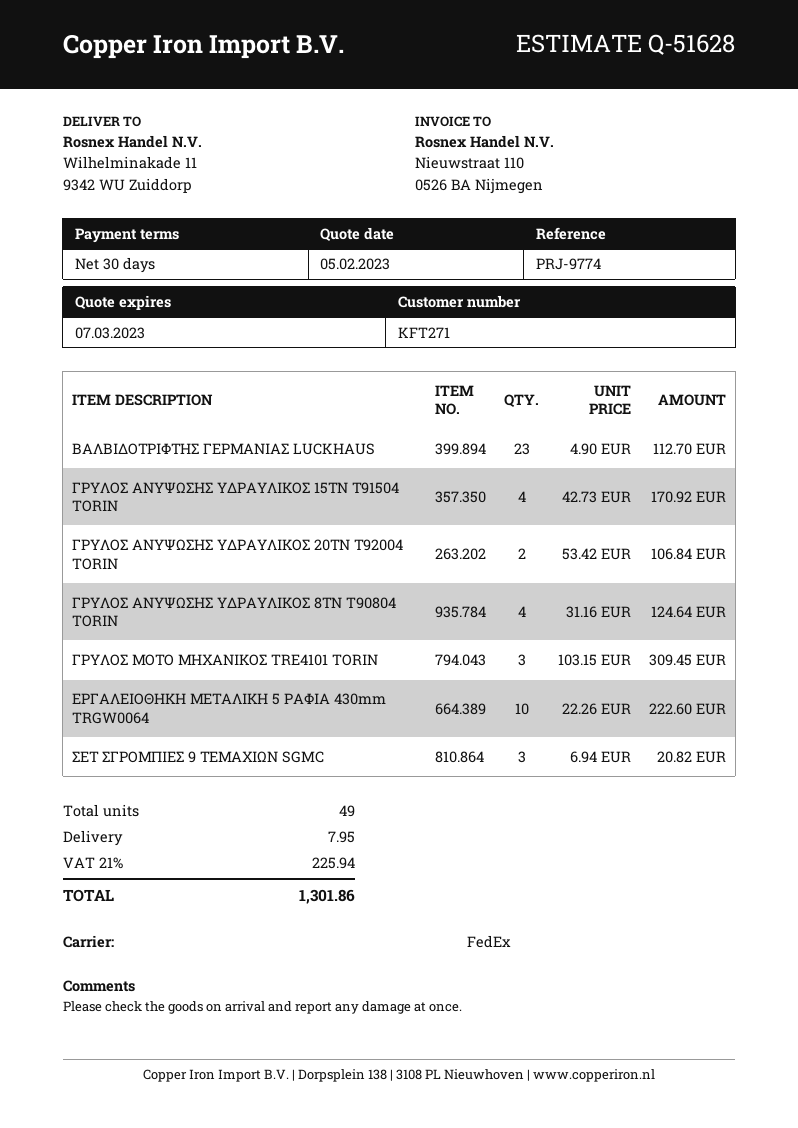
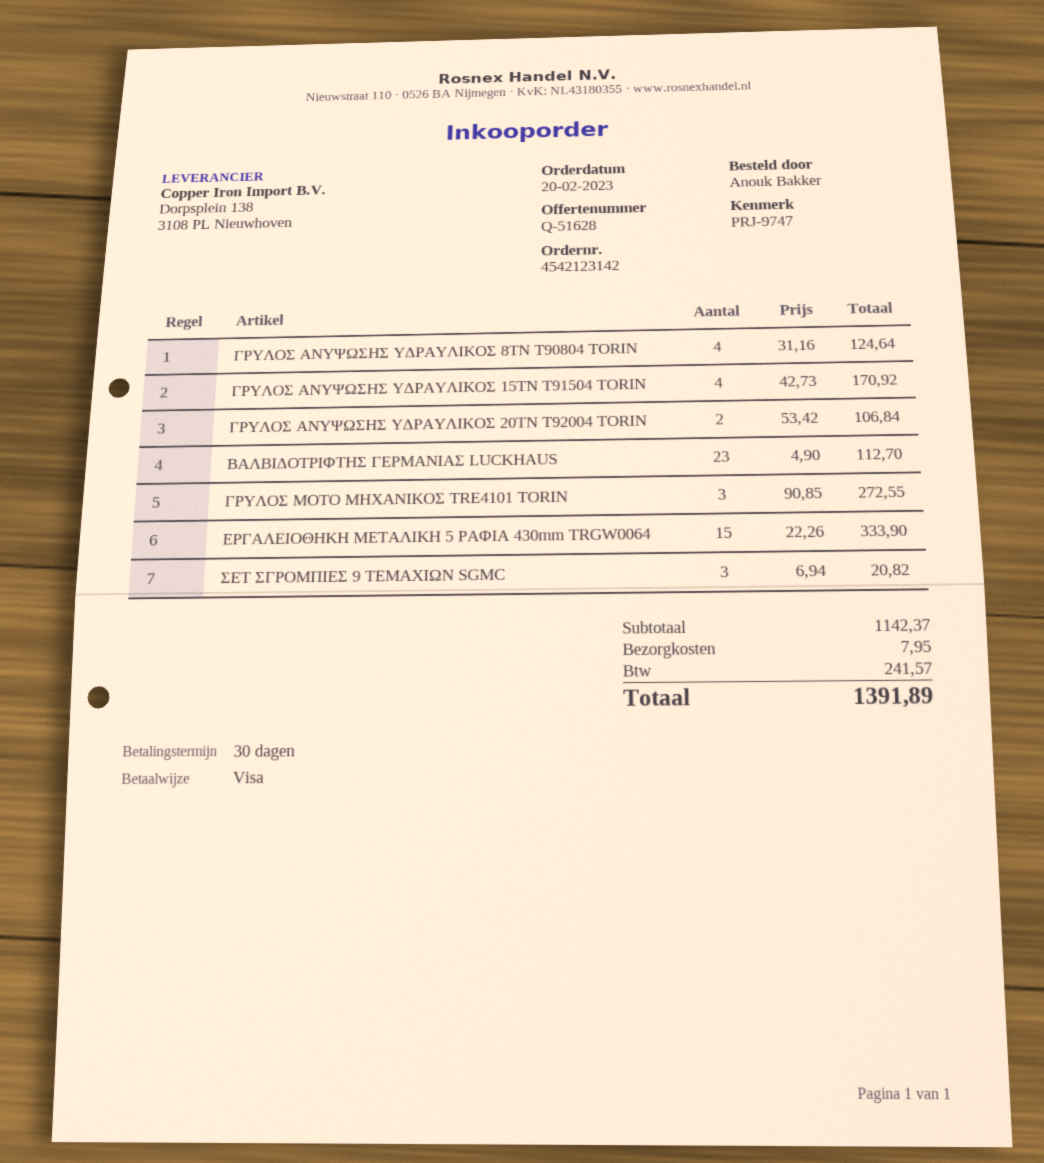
reference: PRJ-9774 -> PRJ-9747
ΓΡΥΛΟΣ ΜΟΤΟ ΜΗΧΑΝΙΚΟΣ TRE4101 TORIN: 3 x 103.15 = 309.45 -> 3 x 90.85 = 272.55
ΕΡΓΑΛΕΙΟΘΗΚΗ ΜΕΤΑΛΙΚΗ 5 ΡΑΦΙΑ 430mm TRGW0064: 10 x 22.26 = 222.60 -> 15 x 22.26 = 333.90
tax: 225.94 -> 241.57
total: 1301.86 -> 1391.89

